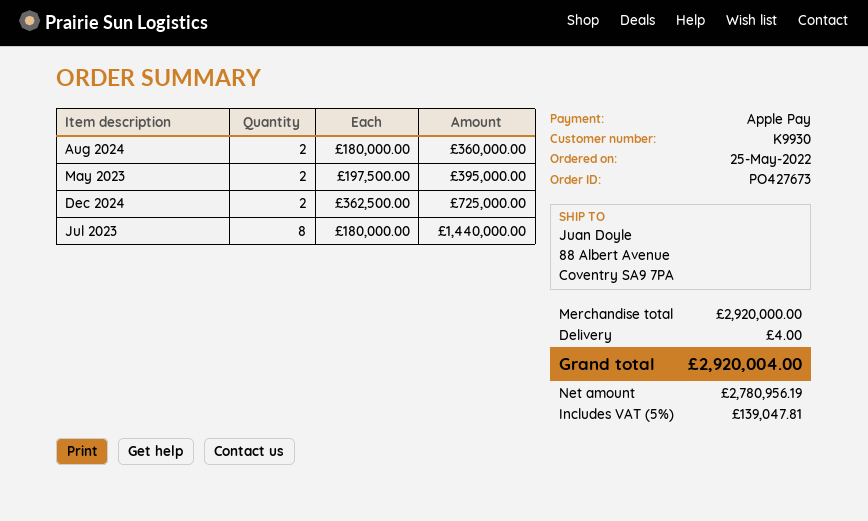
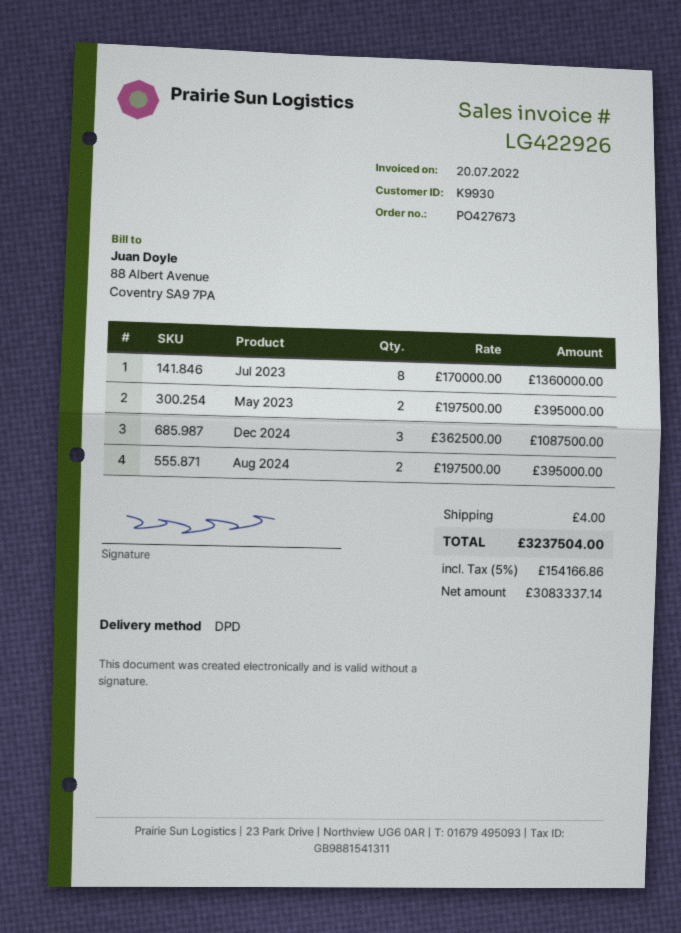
Aug 2024: 2 x 180000.00 = 360000.00 -> 2 x 197500.00 = 395000.00
Dec 2024: 2 x 362500.00 = 725000.00 -> 3 x 362500.00 = 1087500.00
Jul 2023: 8 x 180000.00 = 1440000.00 -> 8 x 170000.00 = 1360000.00
net: 2780956.19 -> 3083337.14
tax: 5% = 139047.81 -> 5% = 154166.86
total: 2920004.00 -> 3237504.00

